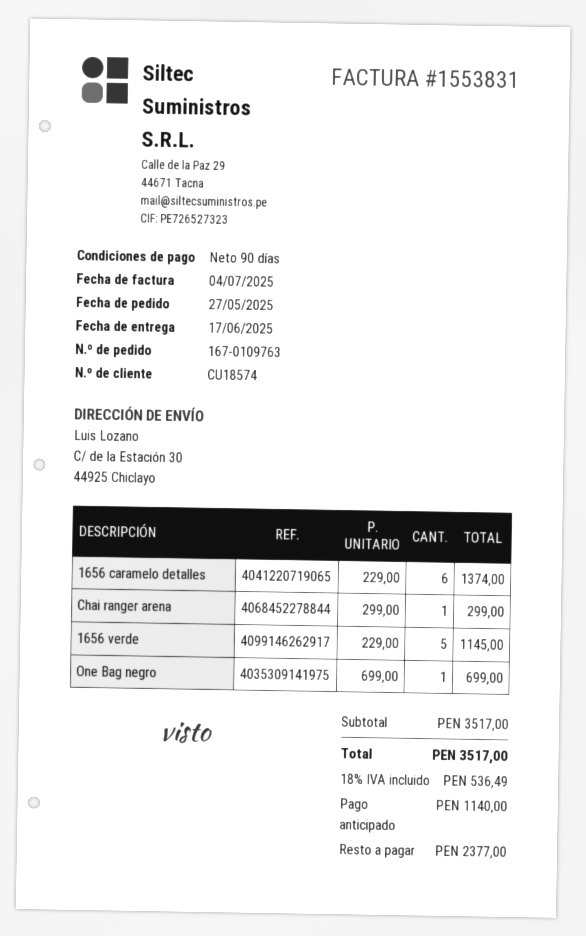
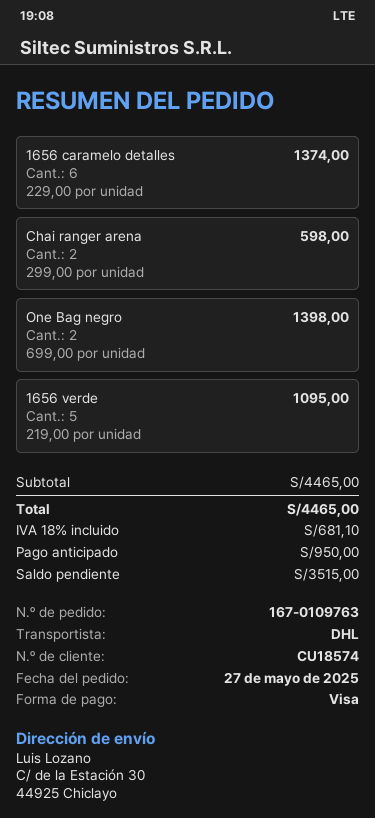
Chai ranger arena: 1 x 299.00 = 299.00 -> 2 x 299.00 = 598.00
1656 verde: 5 x 229.00 = 1145.00 -> 5 x 219.00 = 1095.00
One Bag negro: 1 x 699.00 = 699.00 -> 2 x 699.00 = 1398.00
subtotal: 3517.00 -> 4465.00
tax: 18% = 536.49 -> 18% = 681.10
total: 3517.00 -> 4465.00
deposit: 1140.00 -> 950.00
balance: 2377.00 -> 3515.00

